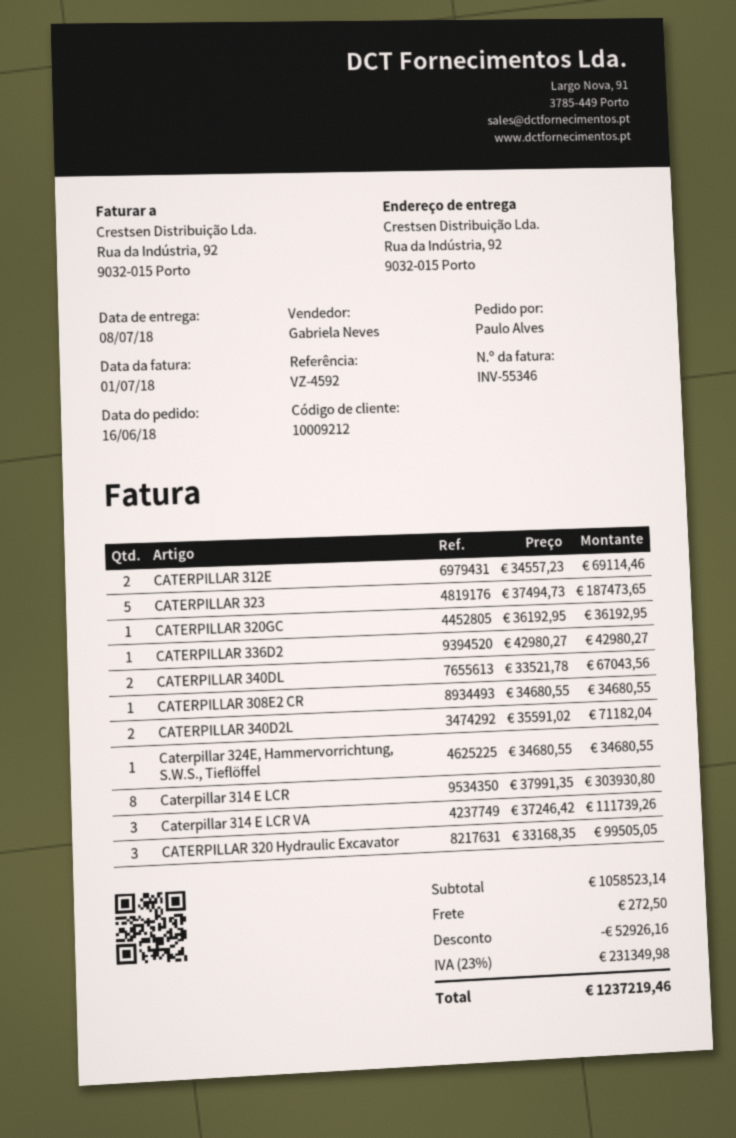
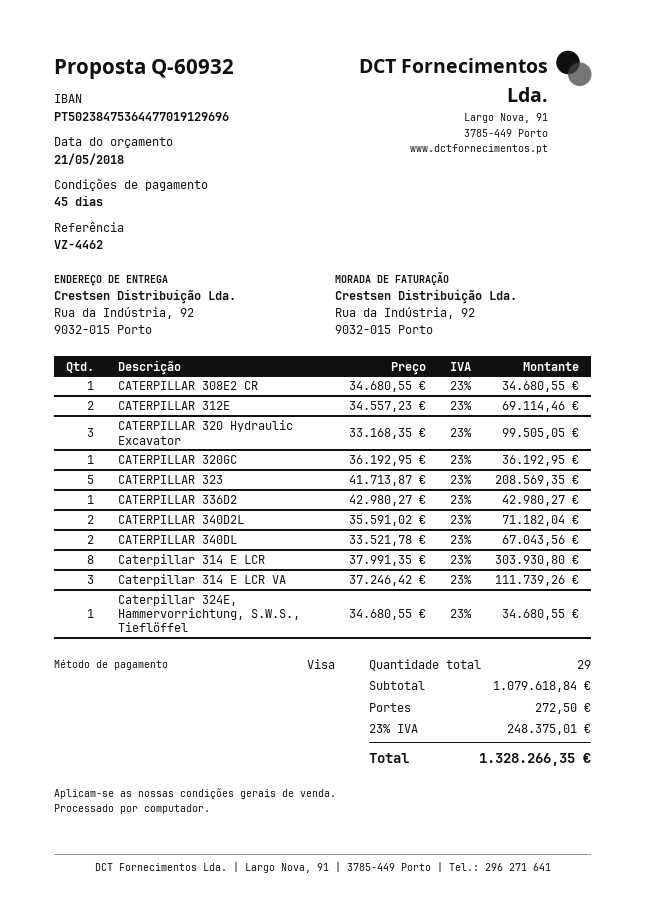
reference: VZ-4592 -> VZ-4462
CATERPILLAR 323: 5 x 37494.73 = 187473.65 -> 5 x 41713.87 = 208569.35
subtotal: 1058523.14 -> 1079618.84
discount: 52926.16 -> none
tax: 23% = 231349.98 -> 23% = 248375.01
total: 1237219.46 -> 1328266.35

